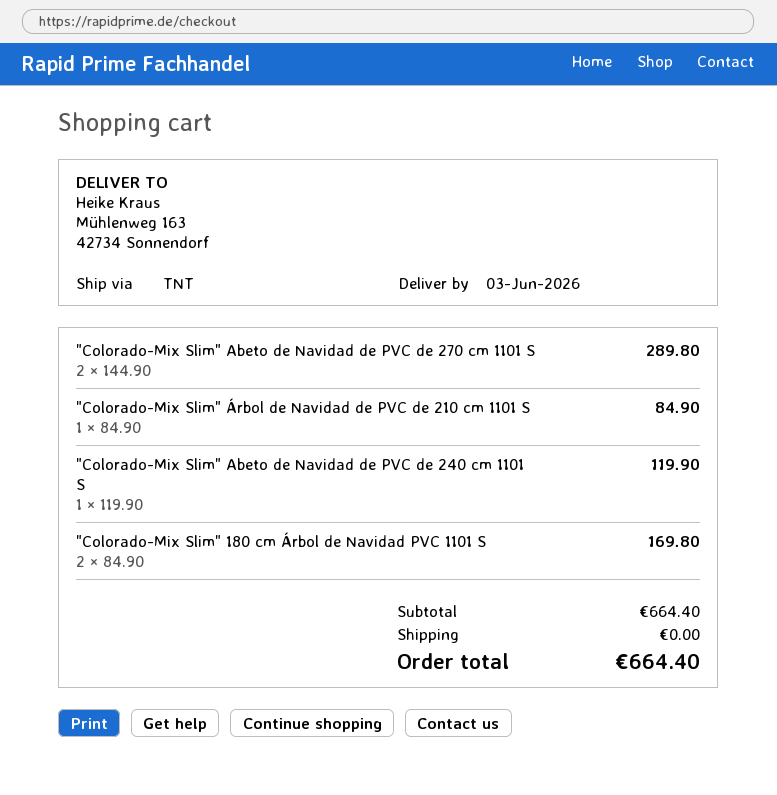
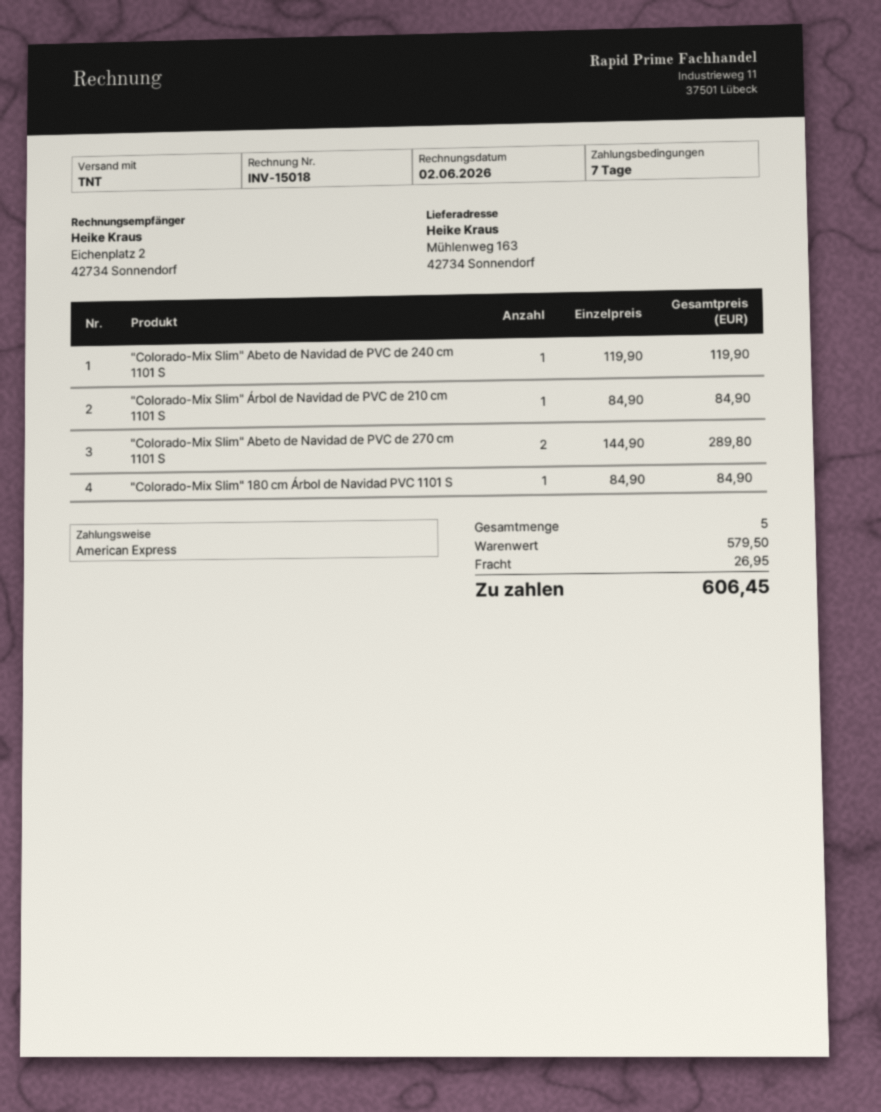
"Colorado-Mix Slim" 180 cm Árbol de Navidad PVC 1101 S: 2 x 84.90 = 169.80 -> 1 x 84.90 = 84.90
subtotal: 664.40 -> 579.50
shipping: 0.00 -> 26.95
total: 664.40 -> 606.45

